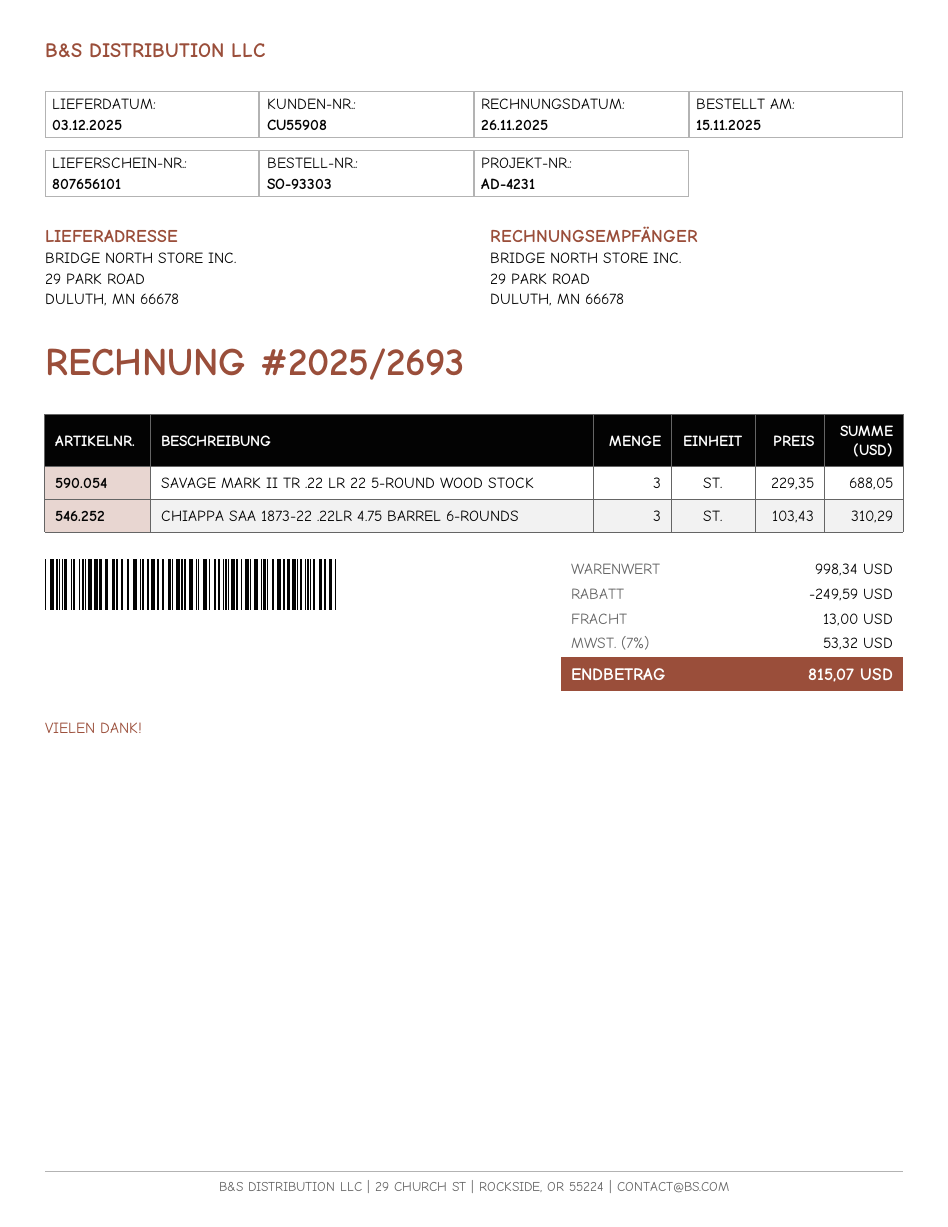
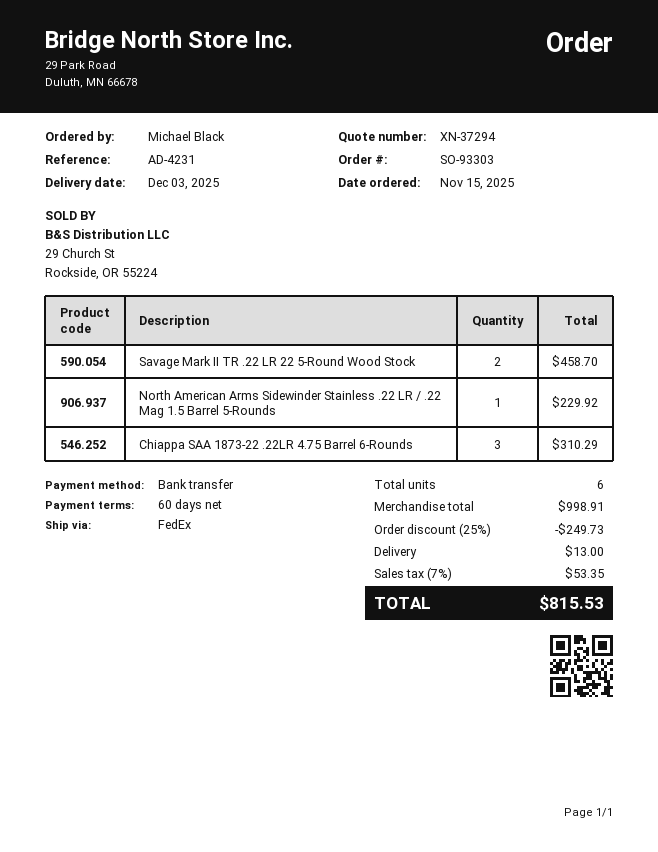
SAVAGE MARK II TR .22 LR 22 5-ROUND WOOD STOCK: 3 for 688.05 -> 2 for 458.70
North American Arms Sidewinder Stainless .22 LR / .22 Mag 1.5 Barrel 5-Rounds: none -> 1 for 229.92
subtotal: 998.34 -> 998.91
discount: 249.59 -> 249.73
tax: 7% = 53.32 -> 7% = 53.35
total: 815.07 -> 815.53

